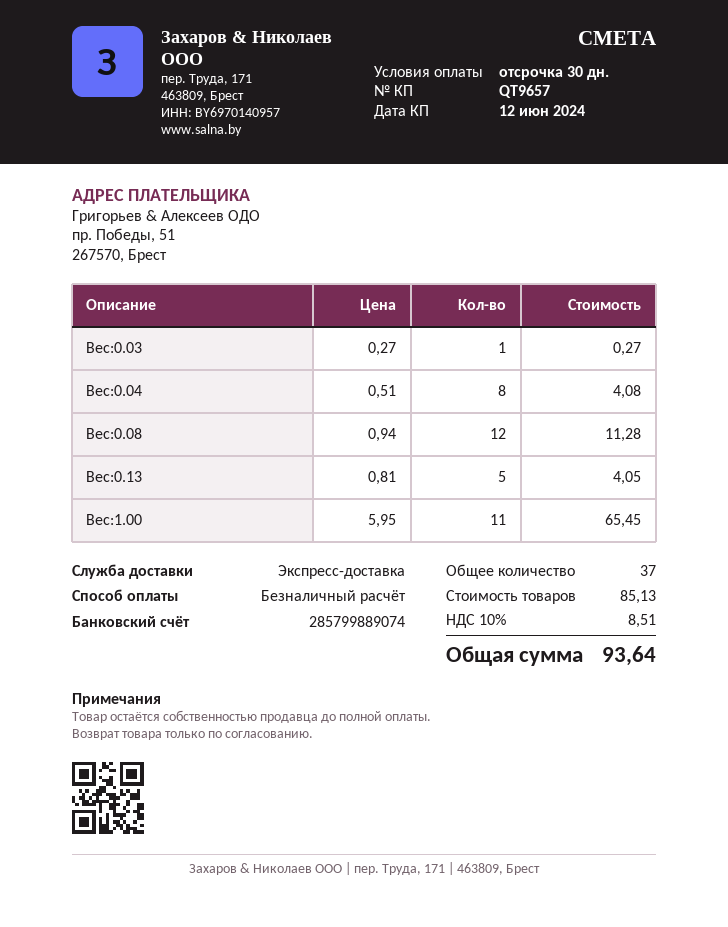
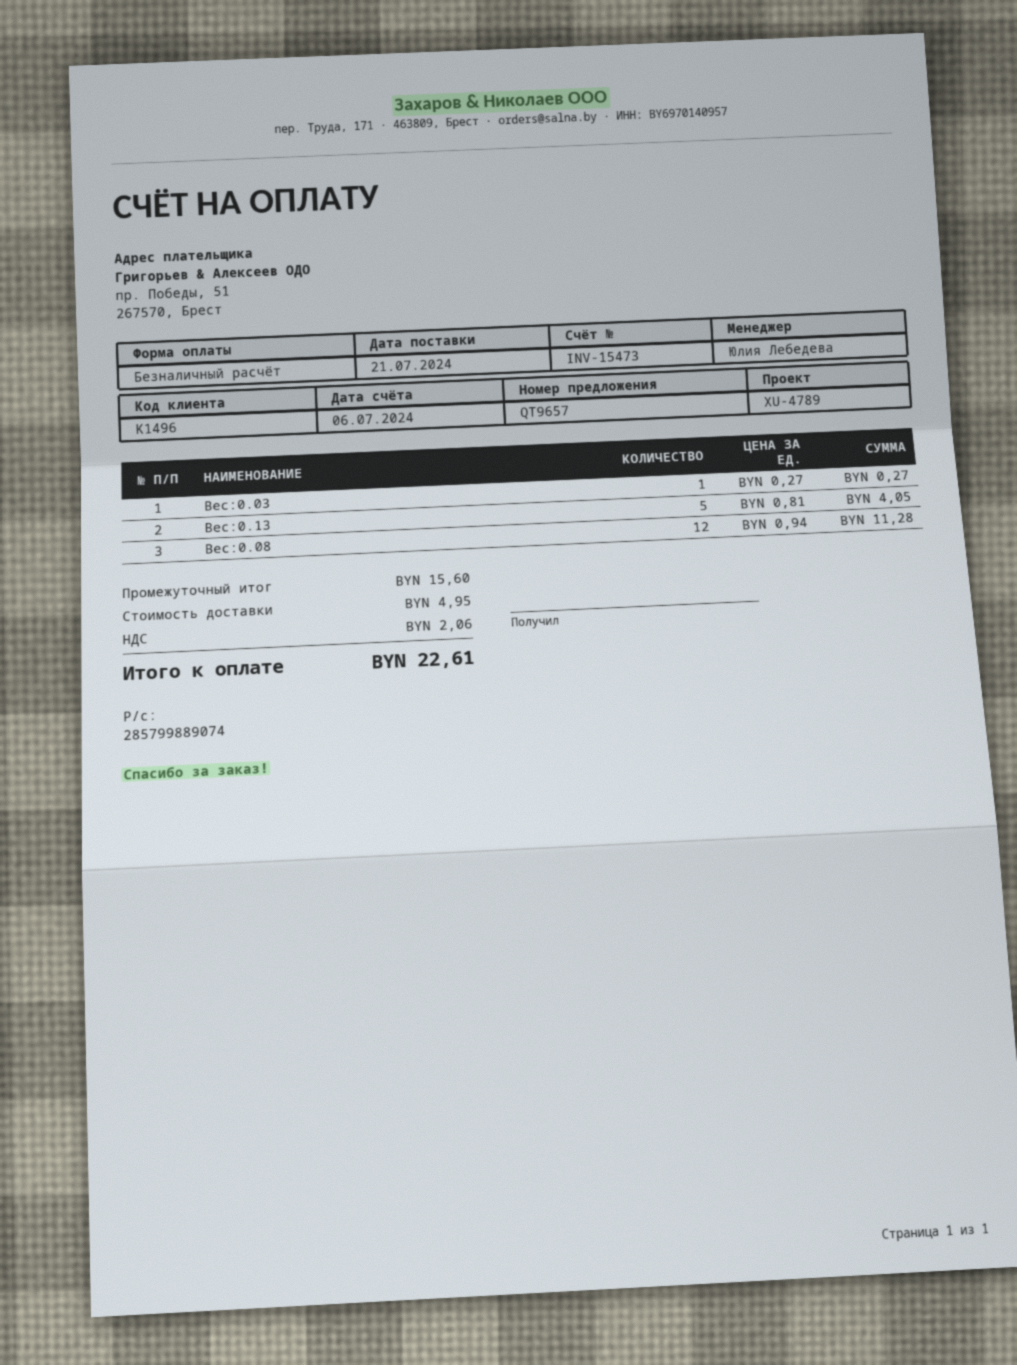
Вес:0.04: 8 x 0.51 = 4.08 -> none
Вес:1.00: 11 x 5.95 = 65.45 -> none
subtotal: 85.13 -> 15.60
shipping: none -> 4.95
tax: 8.51 -> 2.06
total: 93.64 -> 22.61

